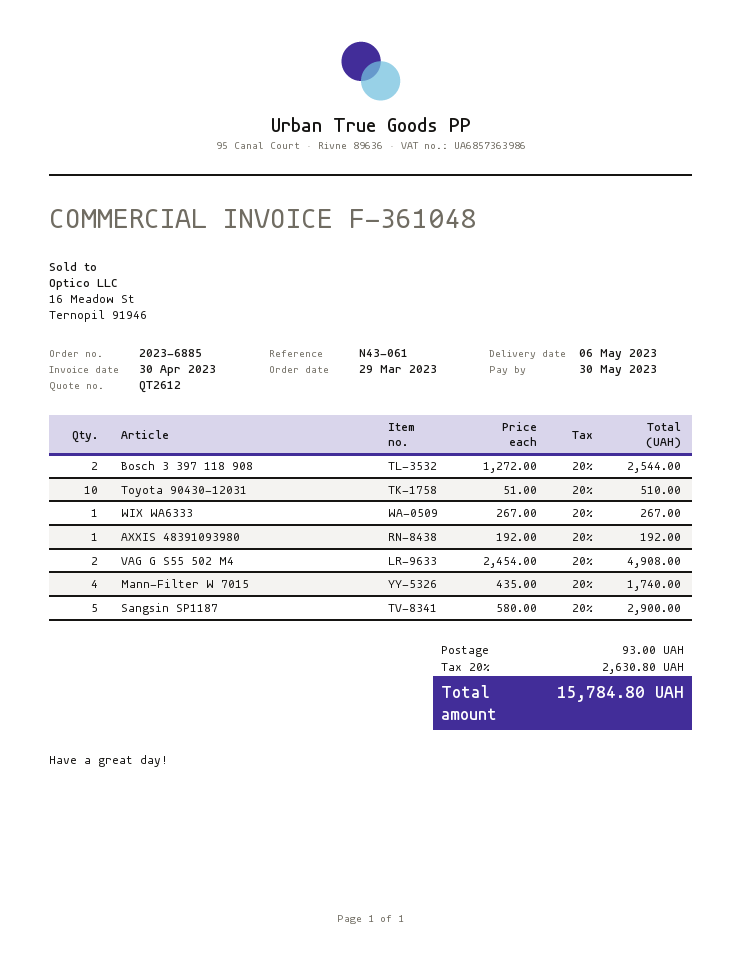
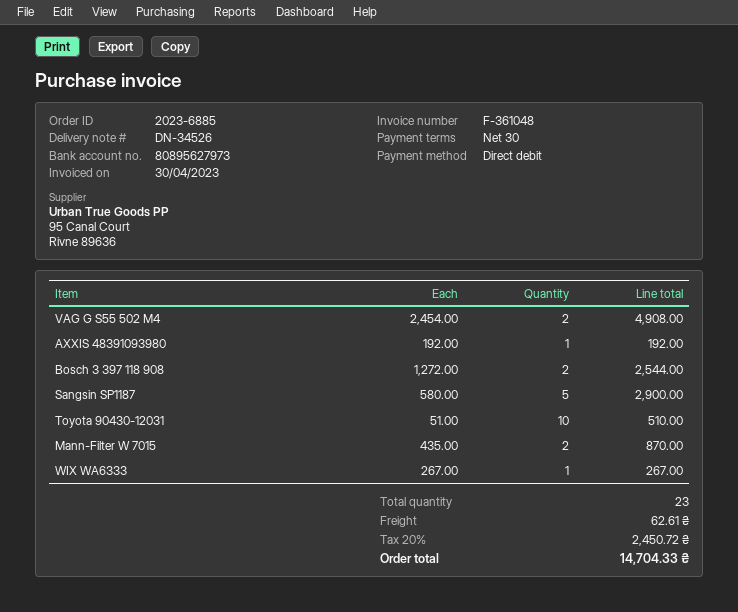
Mann-Filter W 7015: 4 x 435.00 = 1740.00 -> 2 x 435.00 = 870.00
shipping: 93.00 -> 62.61
tax: 20% = 2630.80 -> 20% = 2450.72
total: 15784.80 -> 14704.33

